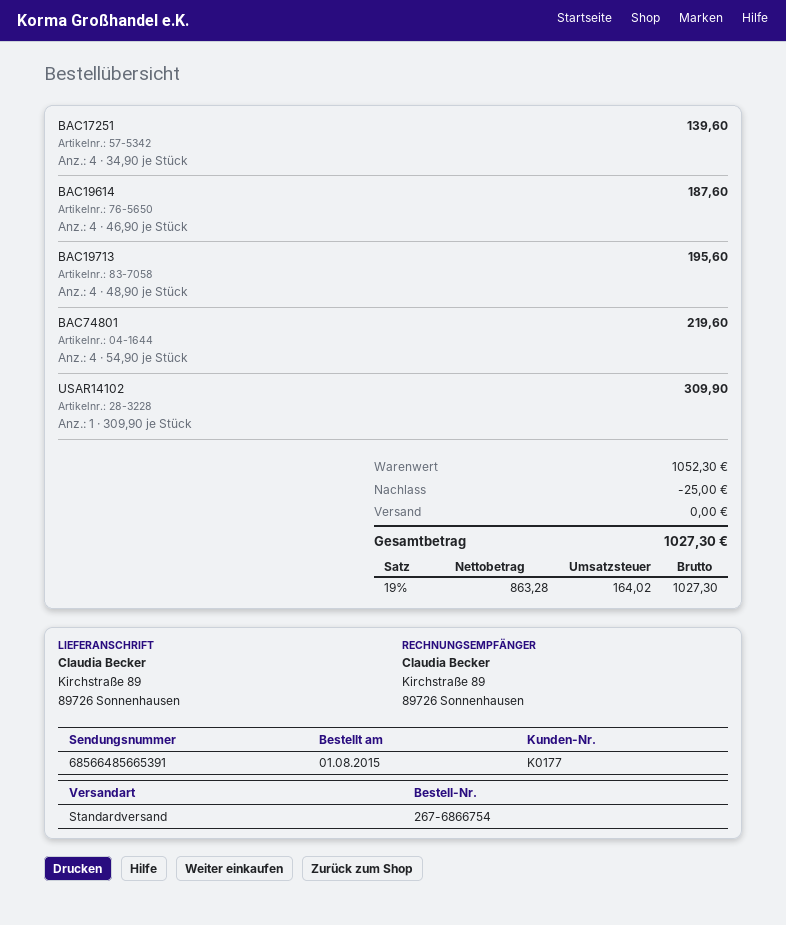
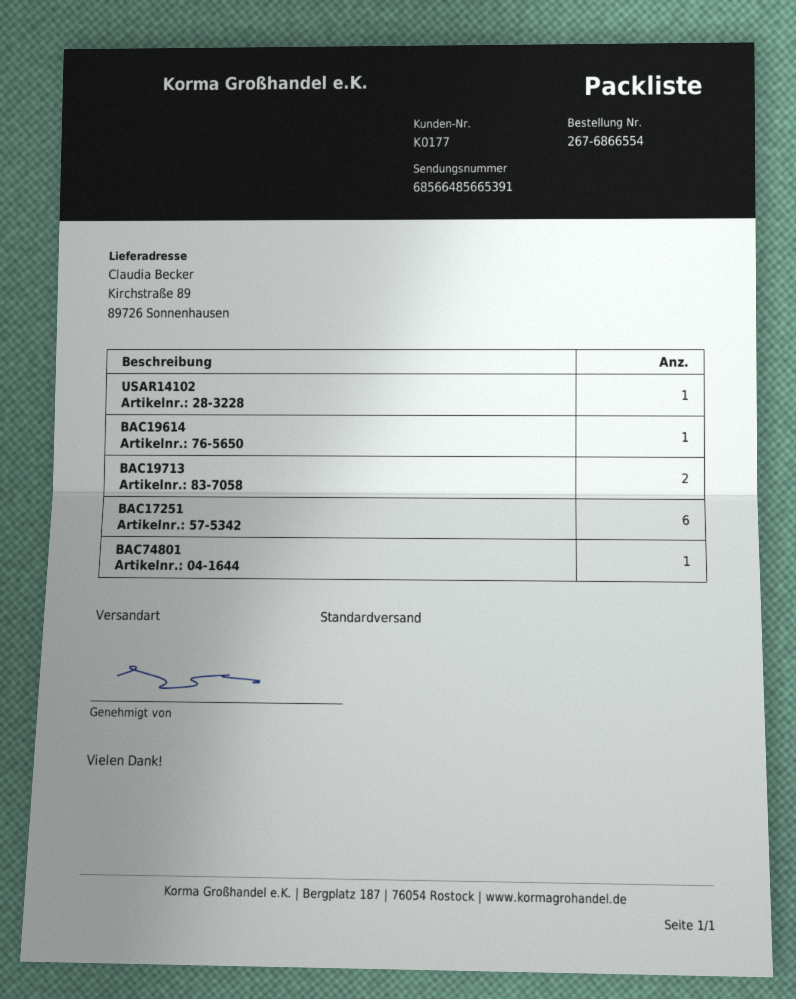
order number: 267-6866754 -> 267-6866554
BAC17251: 4 -> 6
BAC19614: 4 -> 1
BAC19713: 4 -> 2
BAC74801: 4 -> 1

